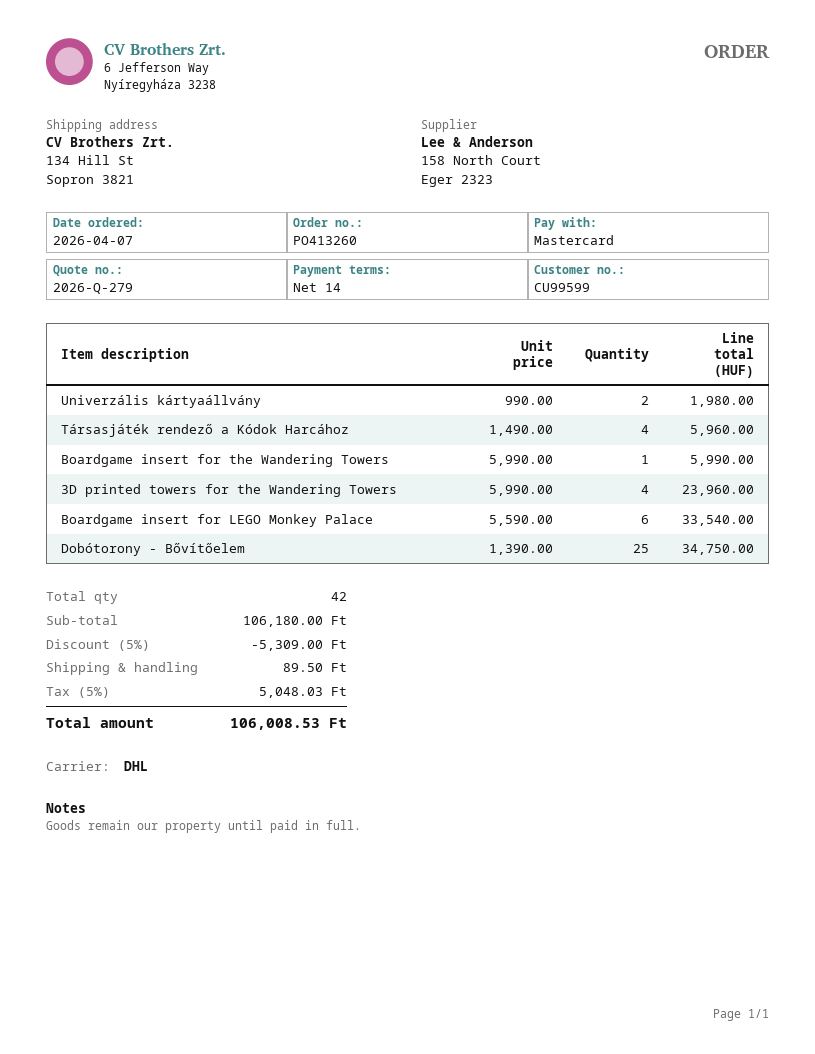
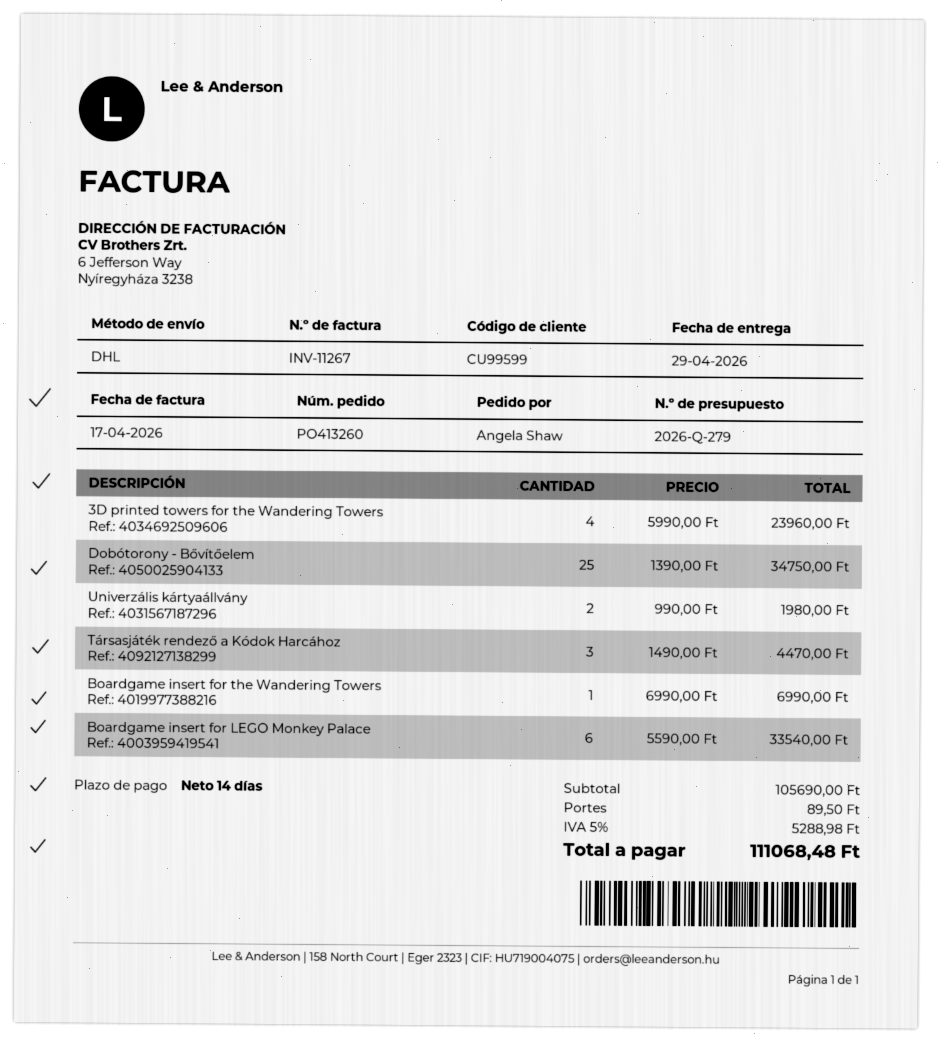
Társasjáték rendező a Kódok Harcához: 4 x 1490.00 = 5960.00 -> 3 x 1490.00 = 4470.00
Boardgame insert for the Wandering Towers: 1 x 5990.00 = 5990.00 -> 1 x 6990.00 = 6990.00
subtotal: 106180.00 -> 105690.00
discount: 5% = 5309.00 -> none
tax: 5% = 5048.03 -> 5% = 5288.98
total: 106008.53 -> 111068.48

